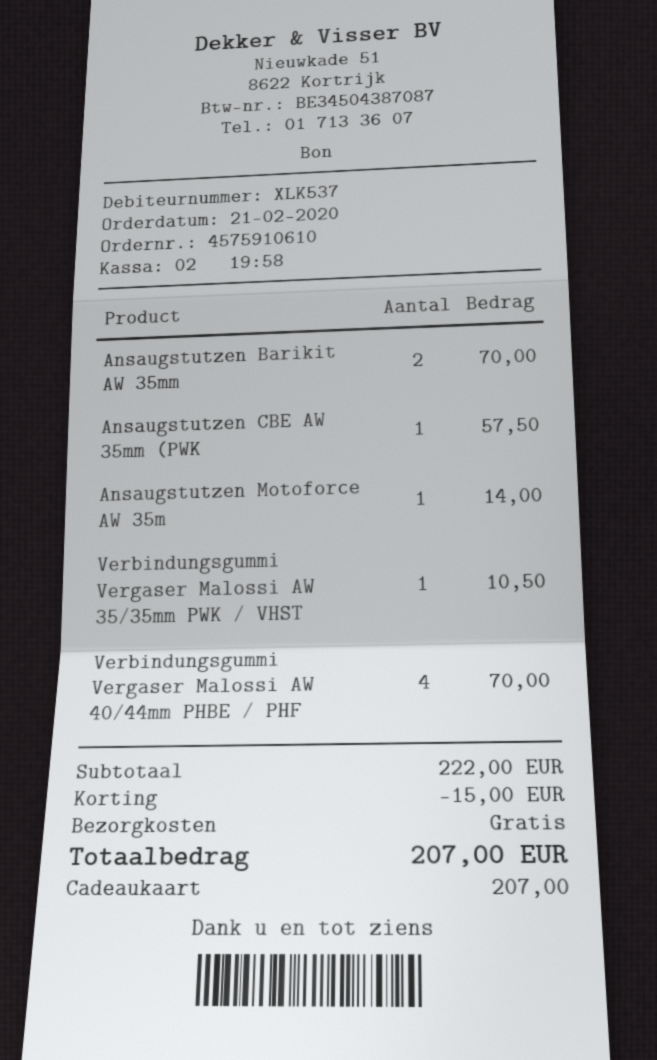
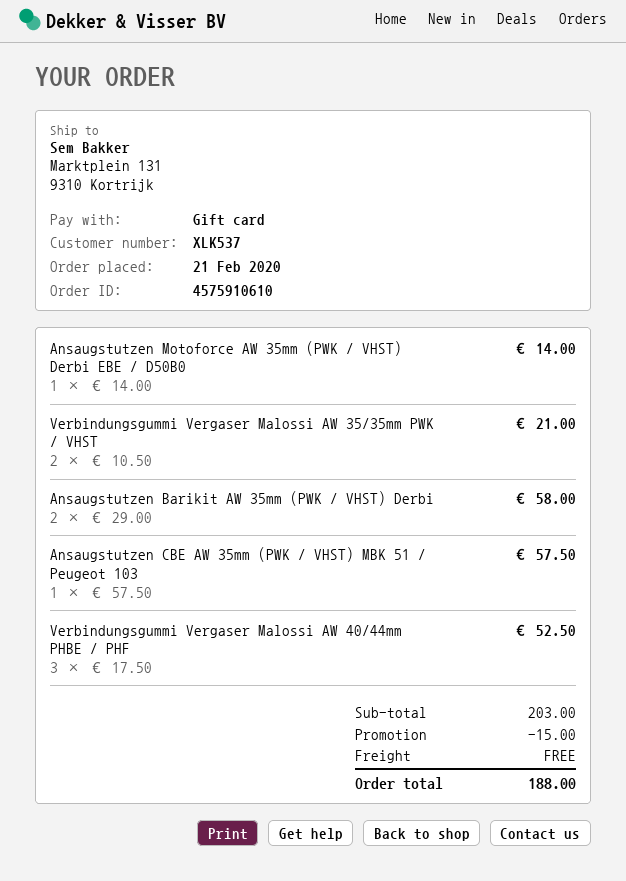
Ansaugstutzen Barikit AW 35mm: 2 for 70.00 -> 2 for 58.00
Verbindungsgummi Vergaser Malossi AW 35/35mm PWK / VHST: 1 for 10.50 -> 2 for 21.00
Verbindungsgummi Vergaser Malossi AW 40/44mm PHBE / PHF: 4 for 70.00 -> 3 for 52.50
subtotal: 222.00 -> 203.00
total: 207.00 -> 188.00

